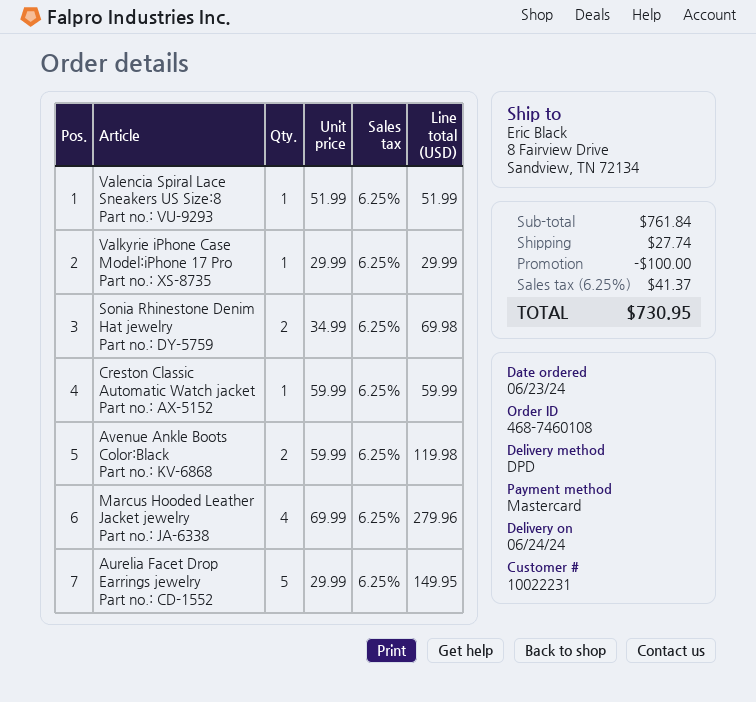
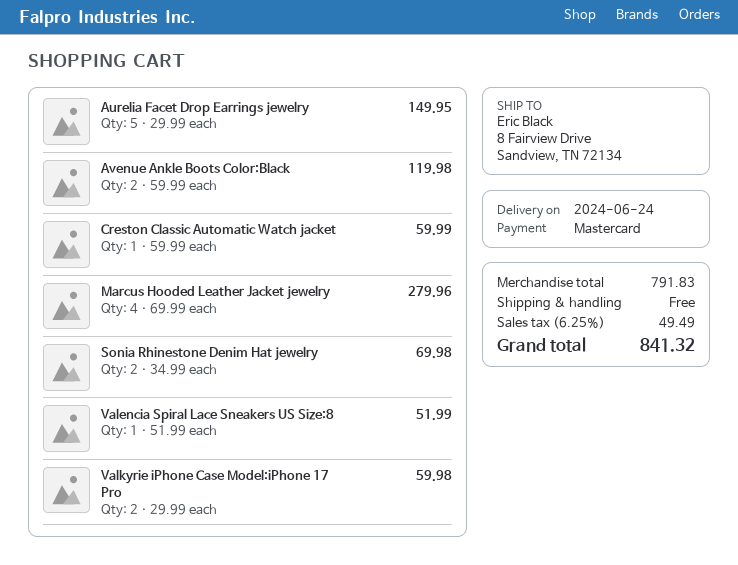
Valkyrie iPhone Case Model:iPhone 17 Pro: 1 x 29.99 = 29.99 -> 2 x 29.99 = 59.98
subtotal: 761.84 -> 791.83
discount: 100.00 -> none
shipping: 27.74 -> 0.00
tax: 6.25% = 41.37 -> 6.25% = 49.49
total: 730.95 -> 841.32

